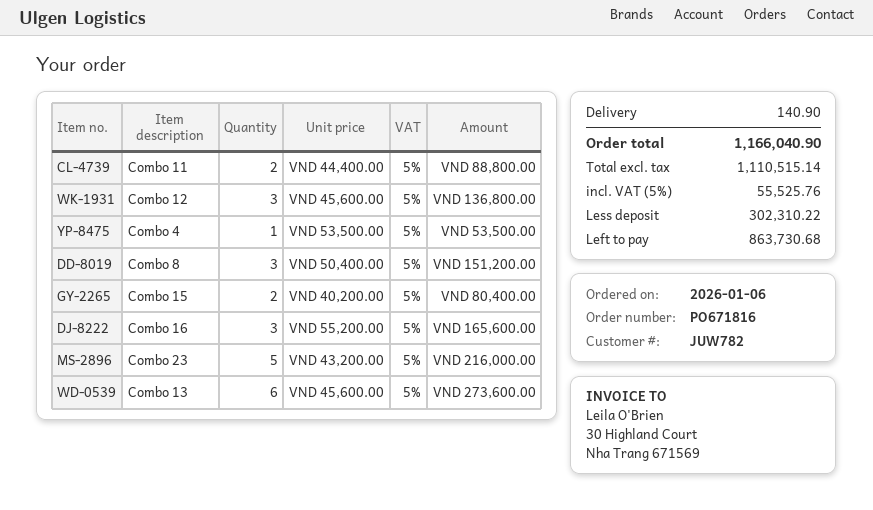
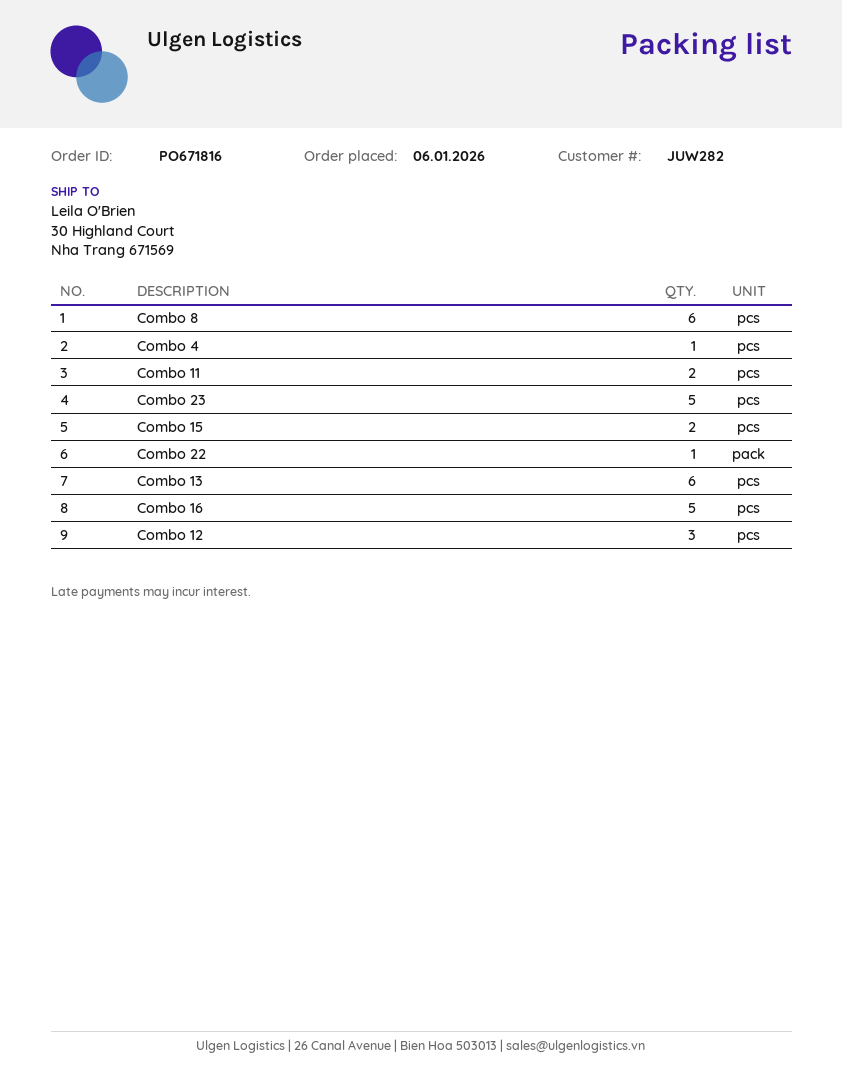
customer number: JUW782 -> JUW282
Combo 8: 3 -> 6
Combo 16: 3 -> 5
Combo 22: none -> 1

